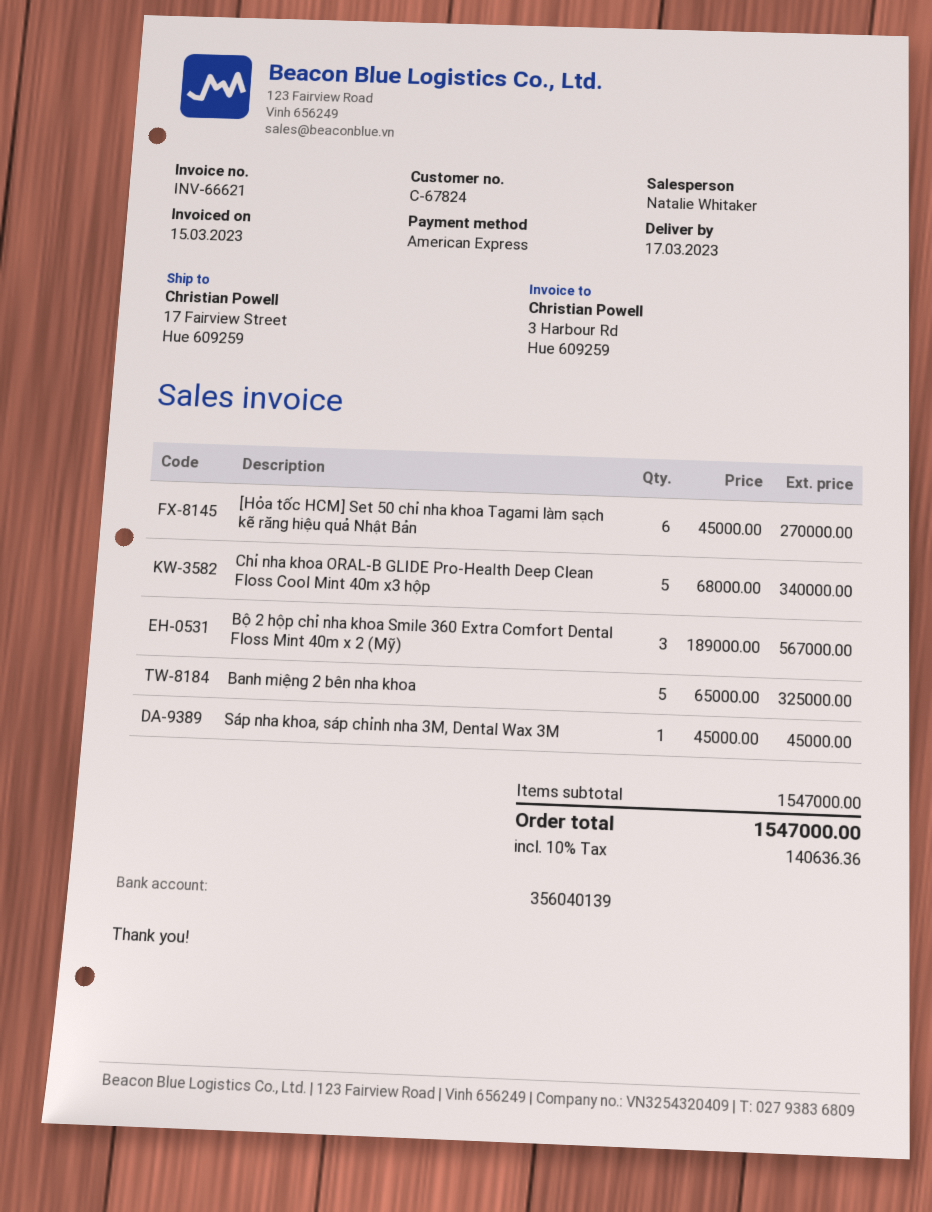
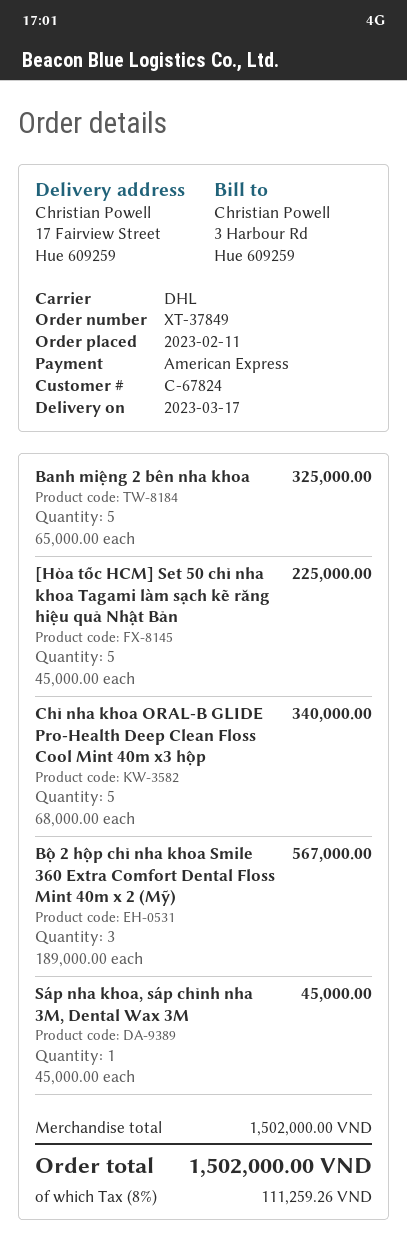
[Hỏa tốc HCM] Set 50 chỉ nha khoa Tagami làm sạch kẽ răng hiệu quả Nhật Bản: 6 x 45000.00 = 270000.00 -> 5 x 45000.00 = 225000.00
subtotal: 1547000.00 -> 1502000.00
tax: 10% = 140636.36 -> 8% = 111259.26
total: 1547000.00 -> 1502000.00

